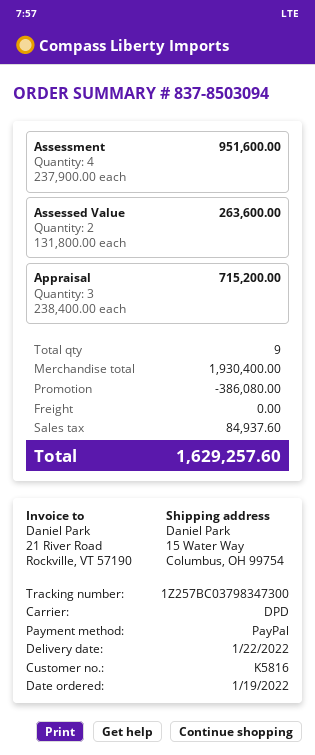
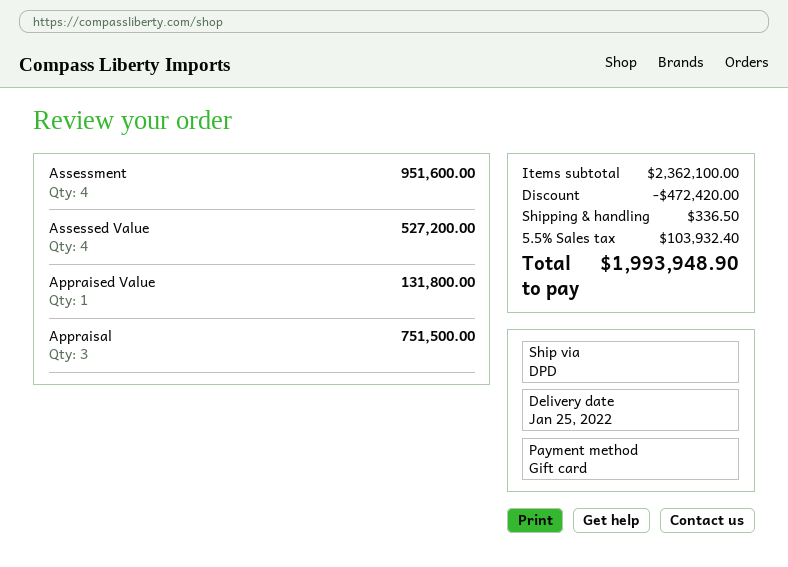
delivery date: 2022-01-22 -> 2022-01-25
payment method: PayPal -> gift card
Assessed Value: 2 for 263600.00 -> 4 for 527200.00
Appraisal: 3 for 715200.00 -> 3 for 751500.00
Appraised Value: none -> 1 for 131800.00
subtotal: 1930400.00 -> 2362100.00
discount: 386080.00 -> 472420.00
shipping: 0.00 -> 336.50
tax: 84937.60 -> 103932.40
total: 1629257.60 -> 1993948.90

